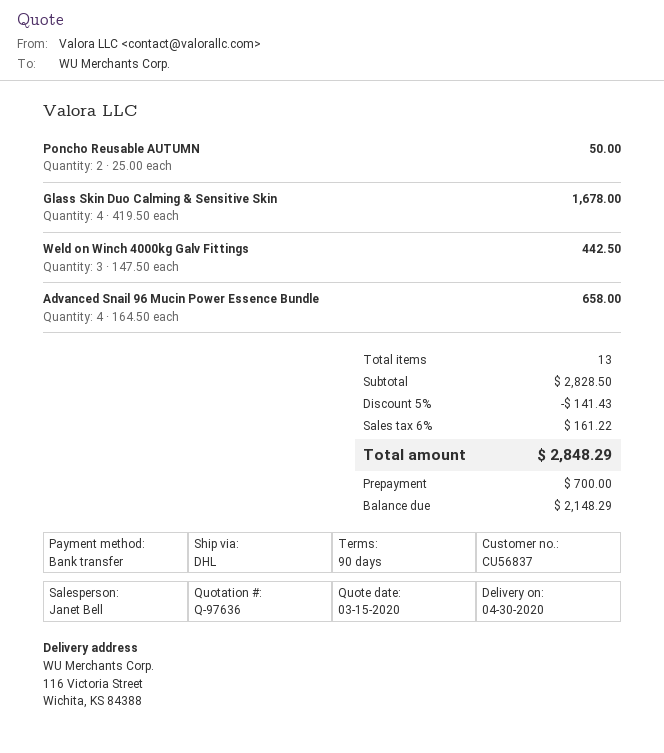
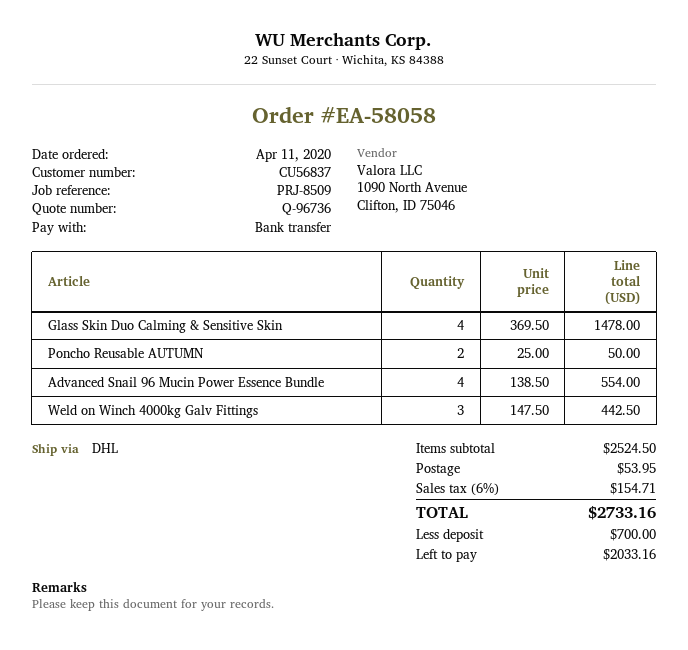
quote number: Q-97636 -> Q-96736
Glass Skin Duo Calming & Sensitive Skin: 4 x 419.50 = 1678.00 -> 4 x 369.50 = 1478.00
Advanced Snail 96 Mucin Power Essence Bundle: 4 x 164.50 = 658.00 -> 4 x 138.50 = 554.00
subtotal: 2828.50 -> 2524.50
discount: 5% = 141.43 -> none
shipping: none -> 53.95
tax: 6% = 161.22 -> 6% = 154.71
total: 2848.29 -> 2733.16
balance: 2148.29 -> 2033.16

